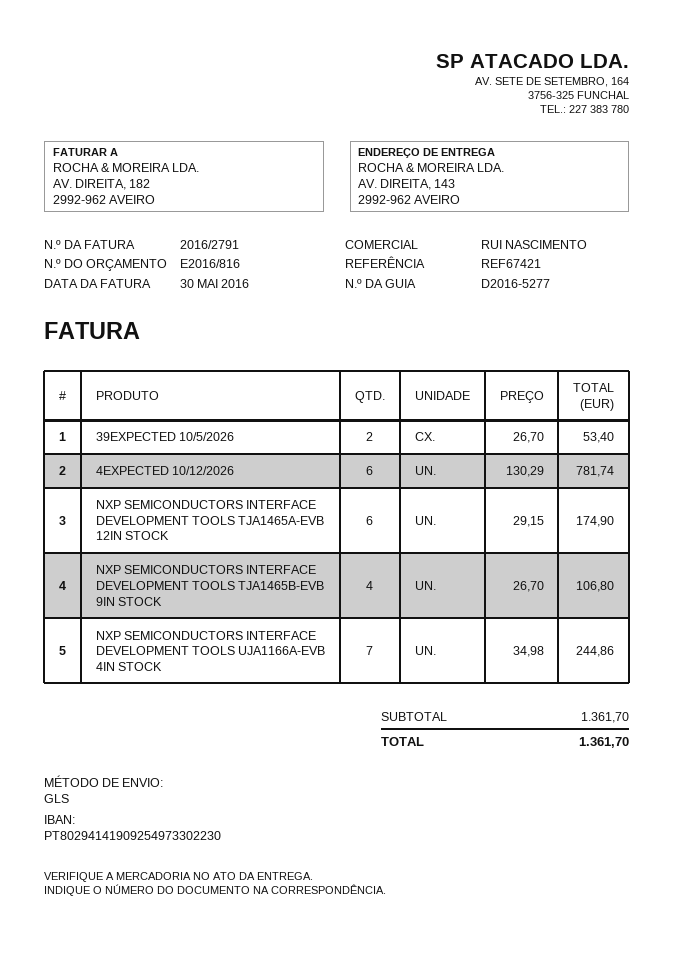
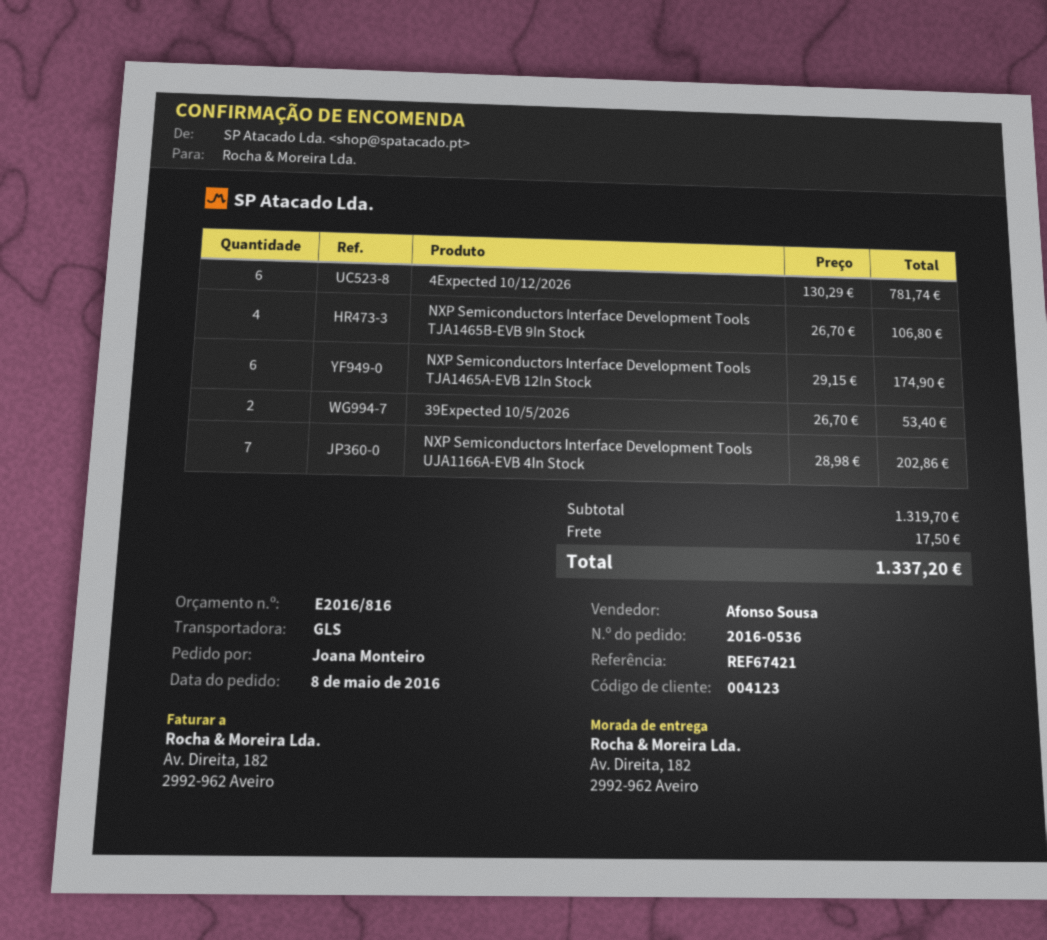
sales rep: RUI NASCIMENTO -> Afonso Sousa
ship to: AV. DIREITA, 143, 2992-962 AVEIRO -> Av. Direita, 182, 2992-962 Aveiro
NXP SEMICONDUCTORS INTERFACE DEVELOPMENT TOOLS UJA1166A-EVB 4IN STOCK: 7 x 34.98 = 244.86 -> 7 x 28.98 = 202.86
subtotal: 1361.70 -> 1319.70
shipping: none -> 17.50
total: 1361.70 -> 1337.20

